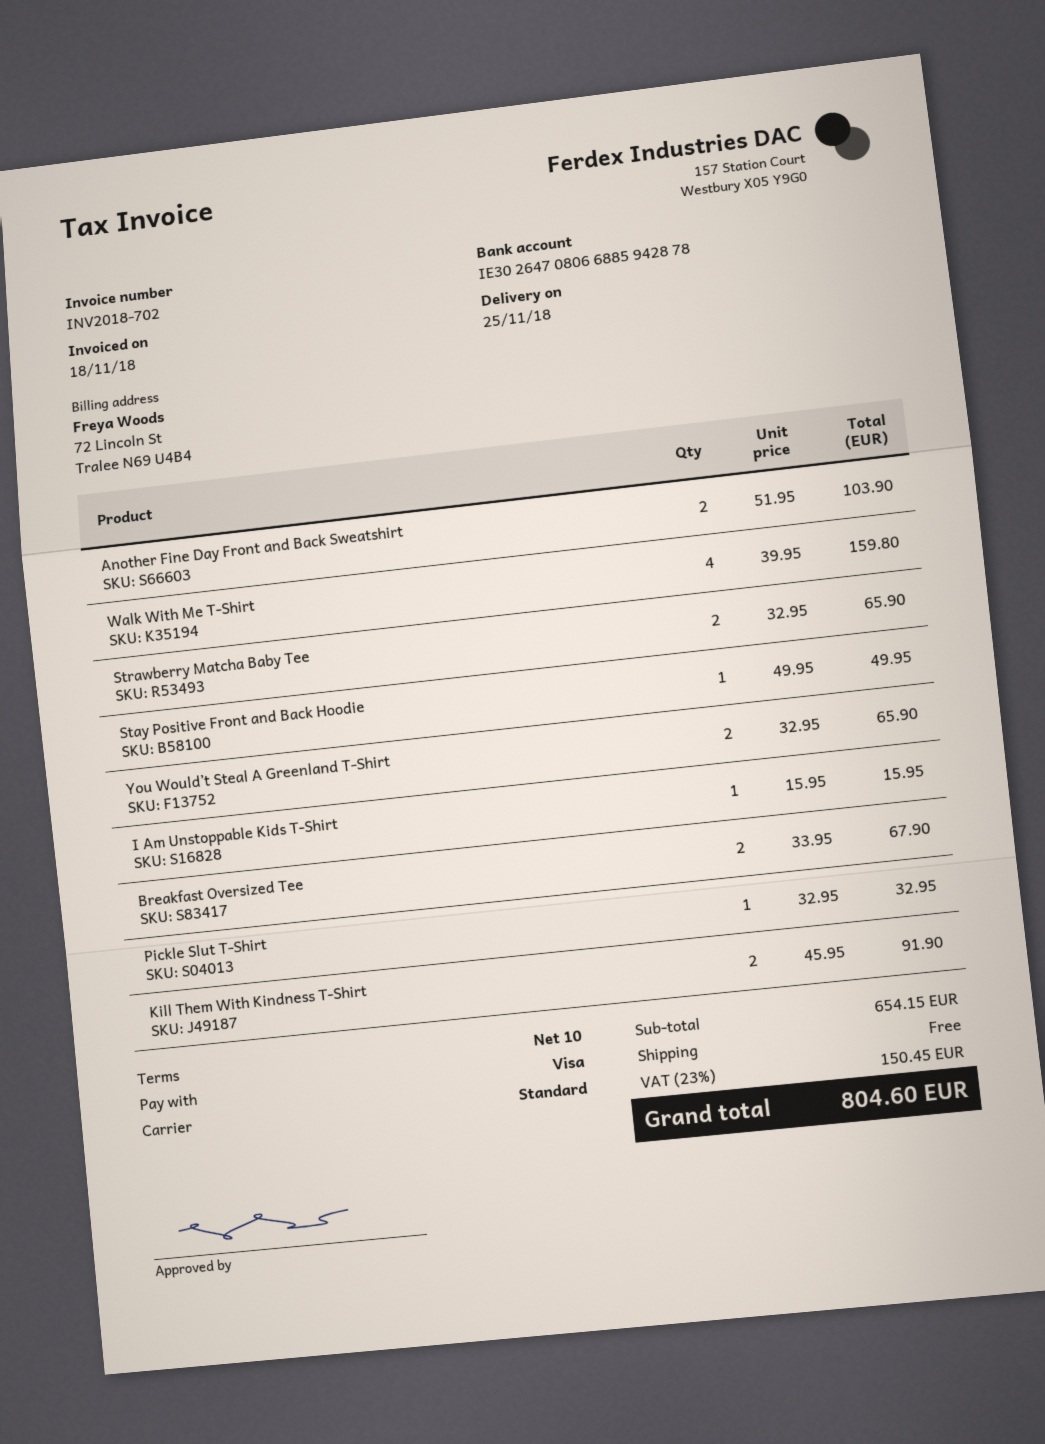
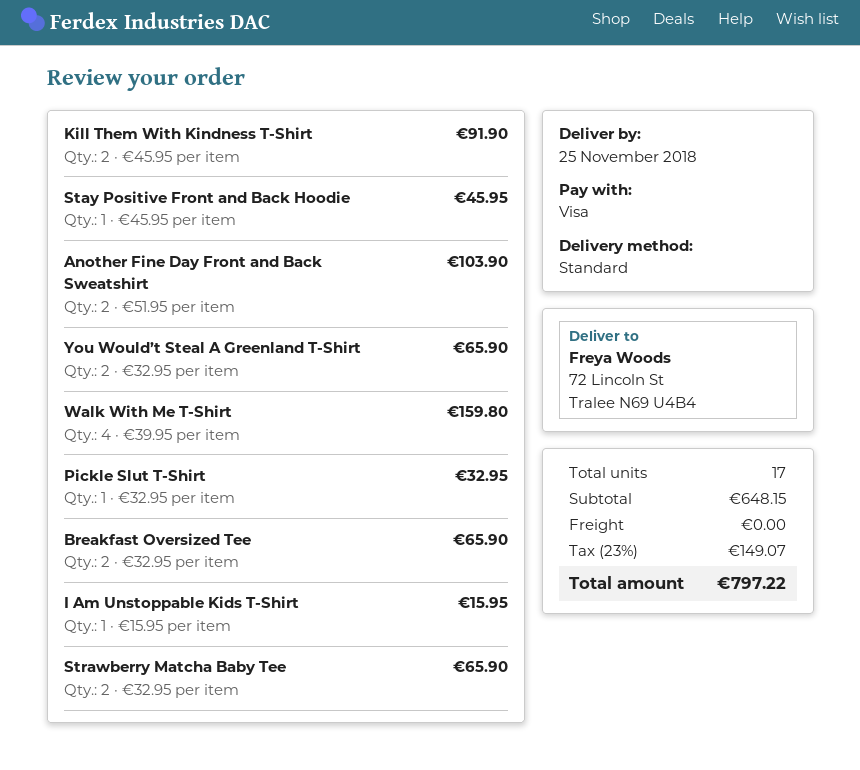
Stay Positive Front and Back Hoodie: 1 x 49.95 = 49.95 -> 1 x 45.95 = 45.95
Breakfast Oversized Tee: 2 x 33.95 = 67.90 -> 2 x 32.95 = 65.90
subtotal: 654.15 -> 648.15
tax: 23% = 150.45 -> 23% = 149.07
total: 804.60 -> 797.22

